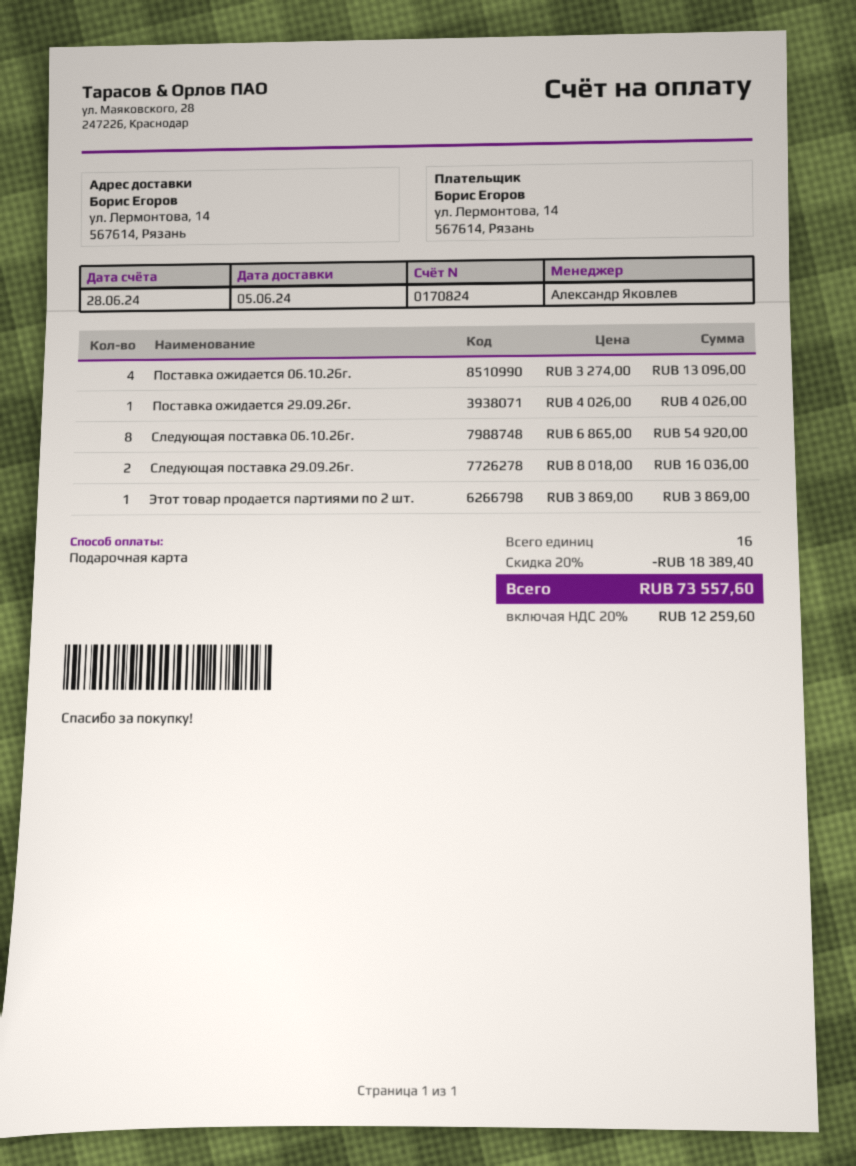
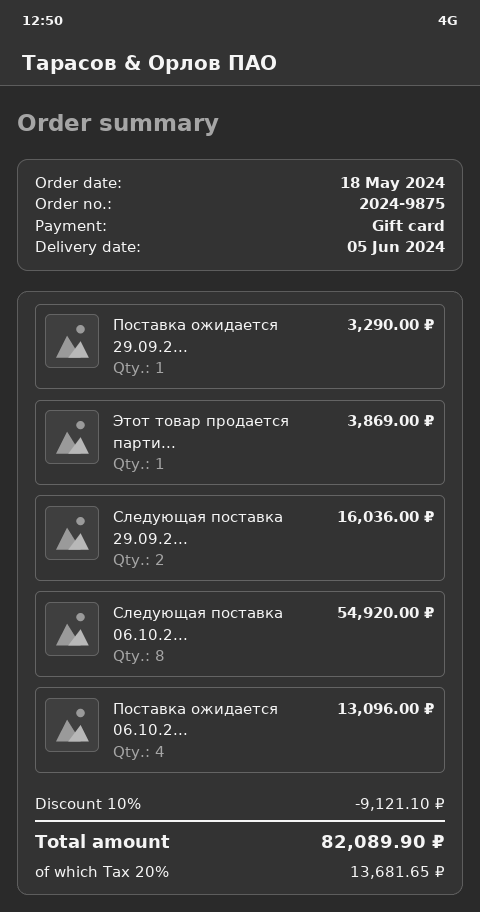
Поставка ожидается 29.09.26г.: 1 for 4026.00 -> 1 for 3290.00
discount: 20% = 18389.40 -> 10% = 9121.10
tax: 20% = 12259.60 -> 20% = 13681.65
total: 73557.60 -> 82089.90

